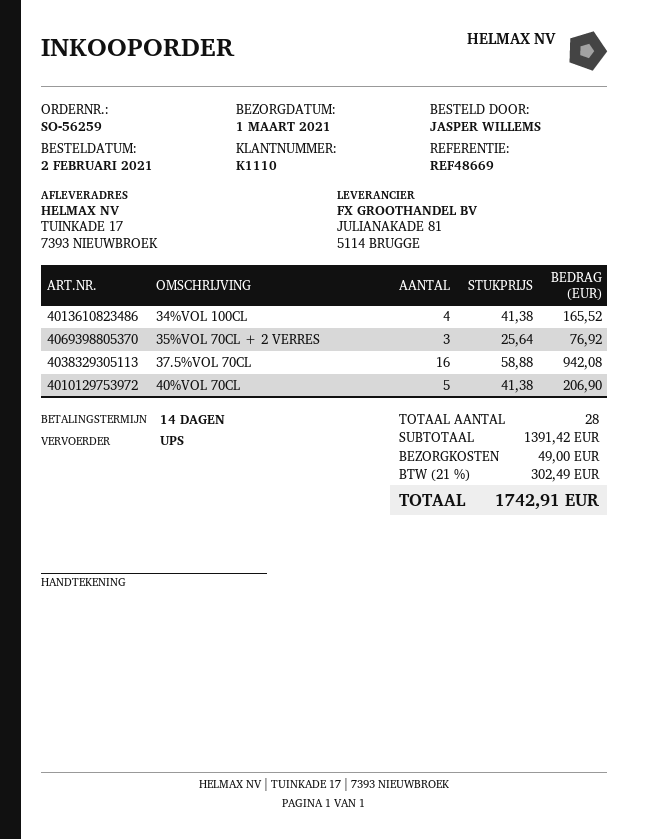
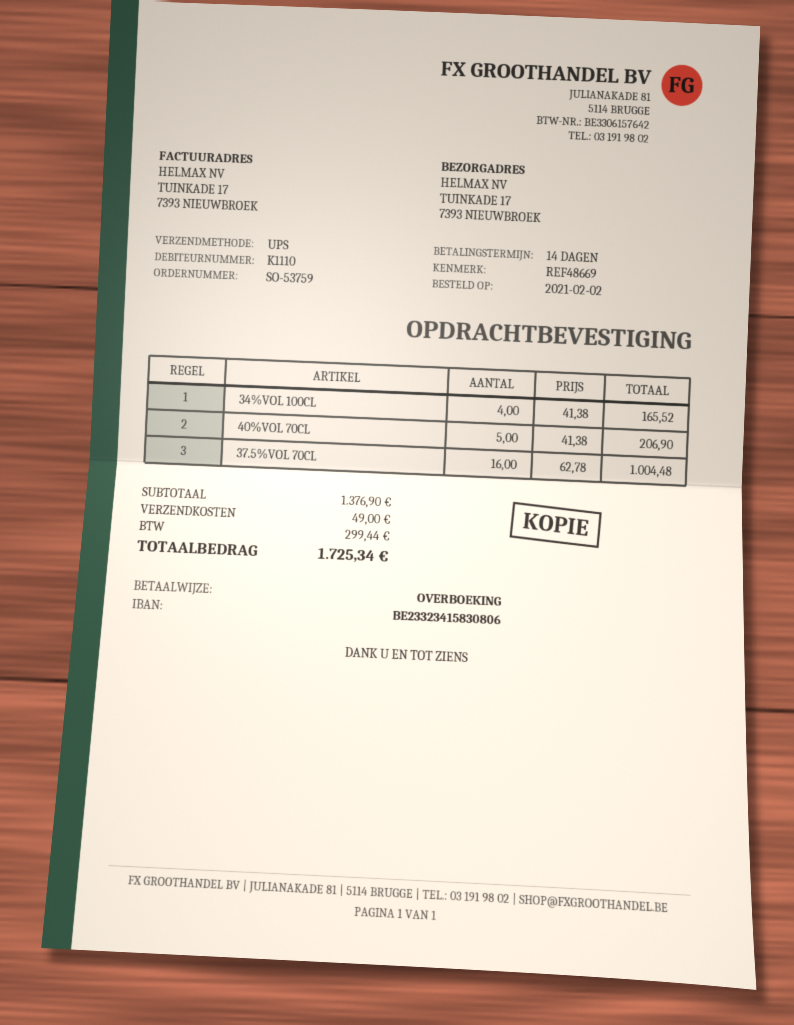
order number: SO-56259 -> SO-53759
35%VOL 70CL + 2 VERRES: 3 x 25.64 = 76.92 -> none
37.5%VOL 70CL: 16 x 58.88 = 942.08 -> 16 x 62.78 = 1004.48
subtotal: 1391.42 -> 1376.90
tax: 302.49 -> 299.44
total: 1742.91 -> 1725.34

